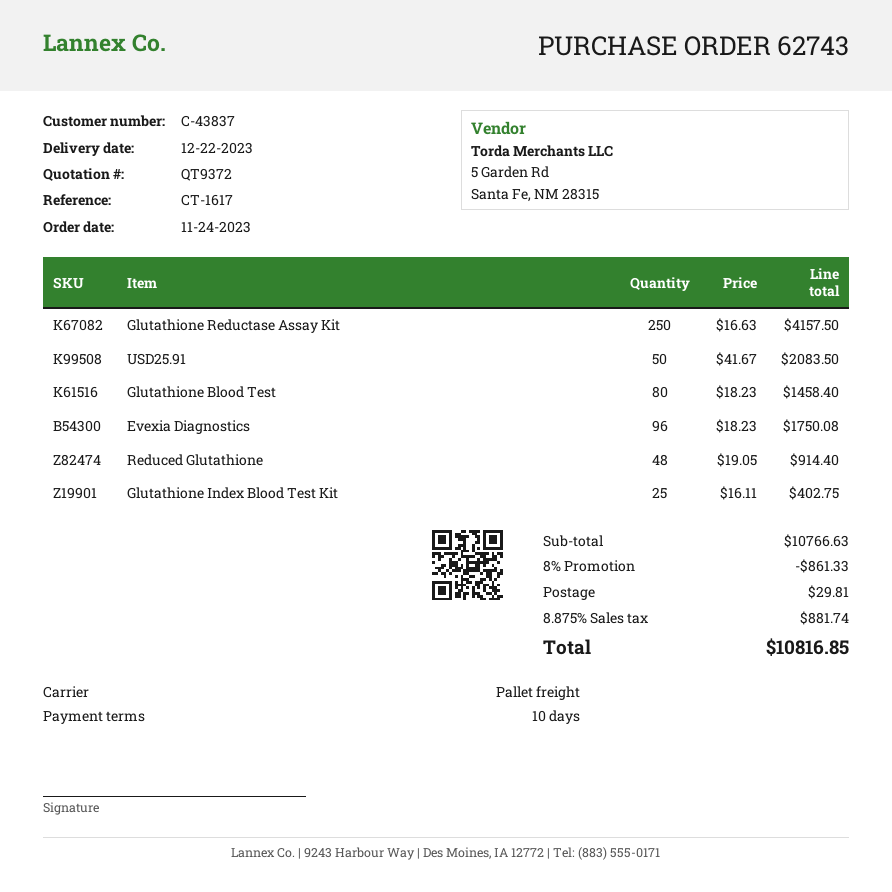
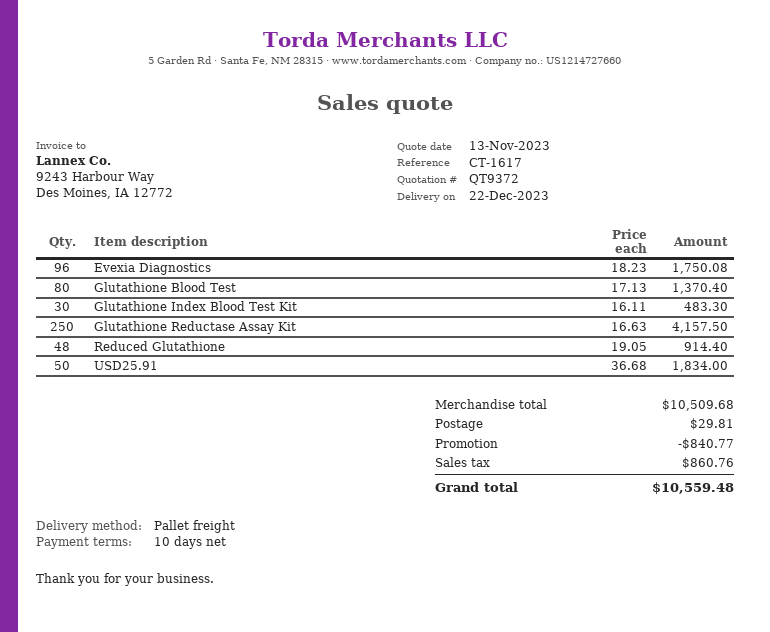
USD25.91: 50 x 41.67 = 2083.50 -> 50 x 36.68 = 1834.00
Glutathione Blood Test: 80 x 18.23 = 1458.40 -> 80 x 17.13 = 1370.40
Glutathione Index Blood Test Kit: 25 x 16.11 = 402.75 -> 30 x 16.11 = 483.30
subtotal: 10766.63 -> 10509.68
discount: 861.33 -> 840.77
tax: 881.74 -> 860.76
total: 10816.85 -> 10559.48

